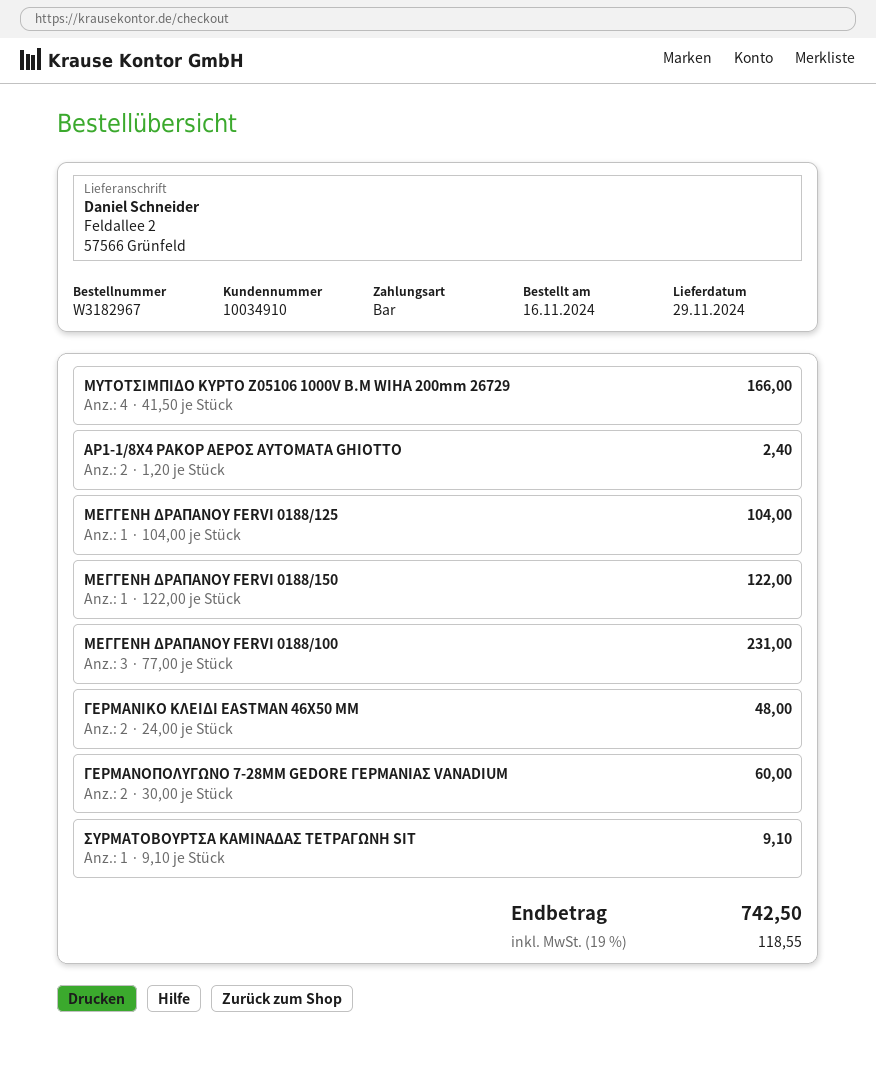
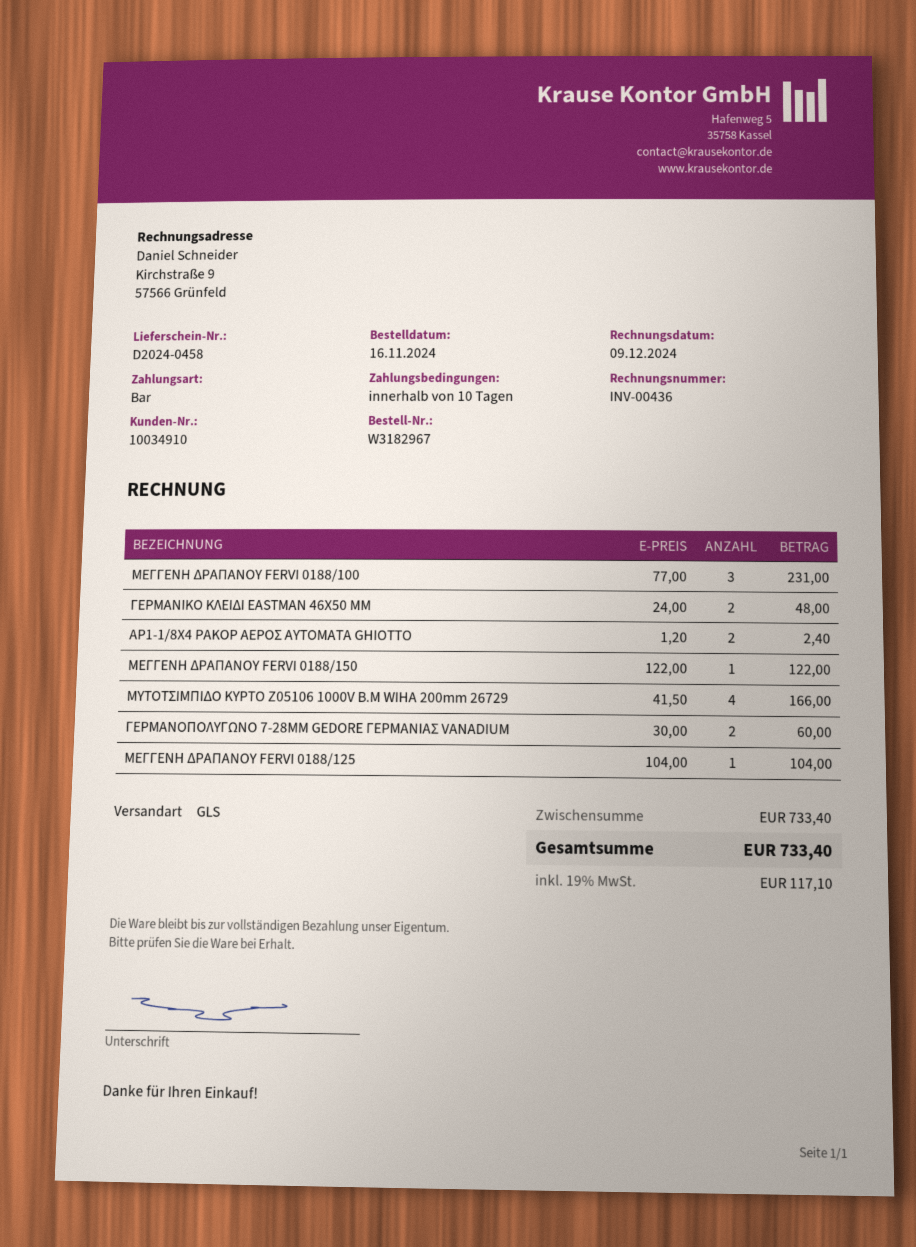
ΣΥΡΜΑΤΟΒΟΥΡΤΣΑ ΚΑΜΙΝΑΔΑΣ ΤΕΤΡΑΓΩΝΗ SIT: 1 x 9.10 = 9.10 -> none
tax: 19% = 118.55 -> 19% = 117.10
total: 742.50 -> 733.40

